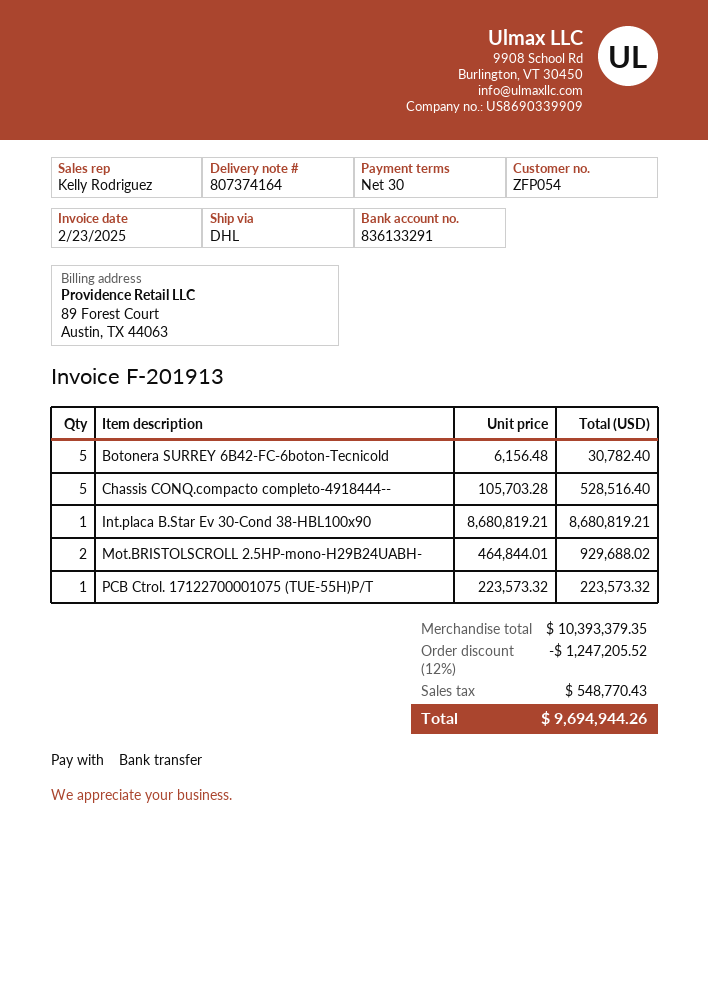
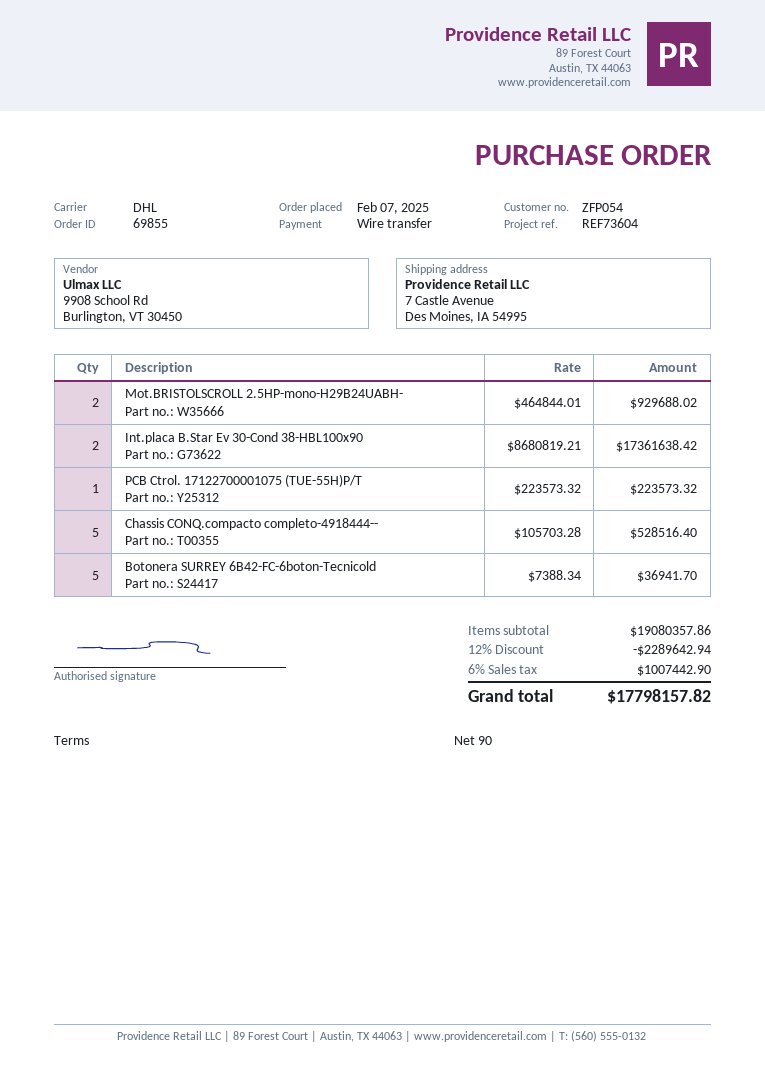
payment terms: 30 days -> 90 days
Botonera SURREY 6B42-FC-6boton-Tecnicold: 5 x 6156.48 = 30782.40 -> 5 x 7388.34 = 36941.70
Int.placa B.Star Ev 30-Cond 38-HBL100x90: 1 x 8680819.21 = 8680819.21 -> 2 x 8680819.21 = 17361638.42
subtotal: 10393379.35 -> 19080357.86
discount: 12% = 1247205.52 -> 12% = 2289642.94
tax: 548770.43 -> 1007442.90
total: 9694944.26 -> 17798157.82

